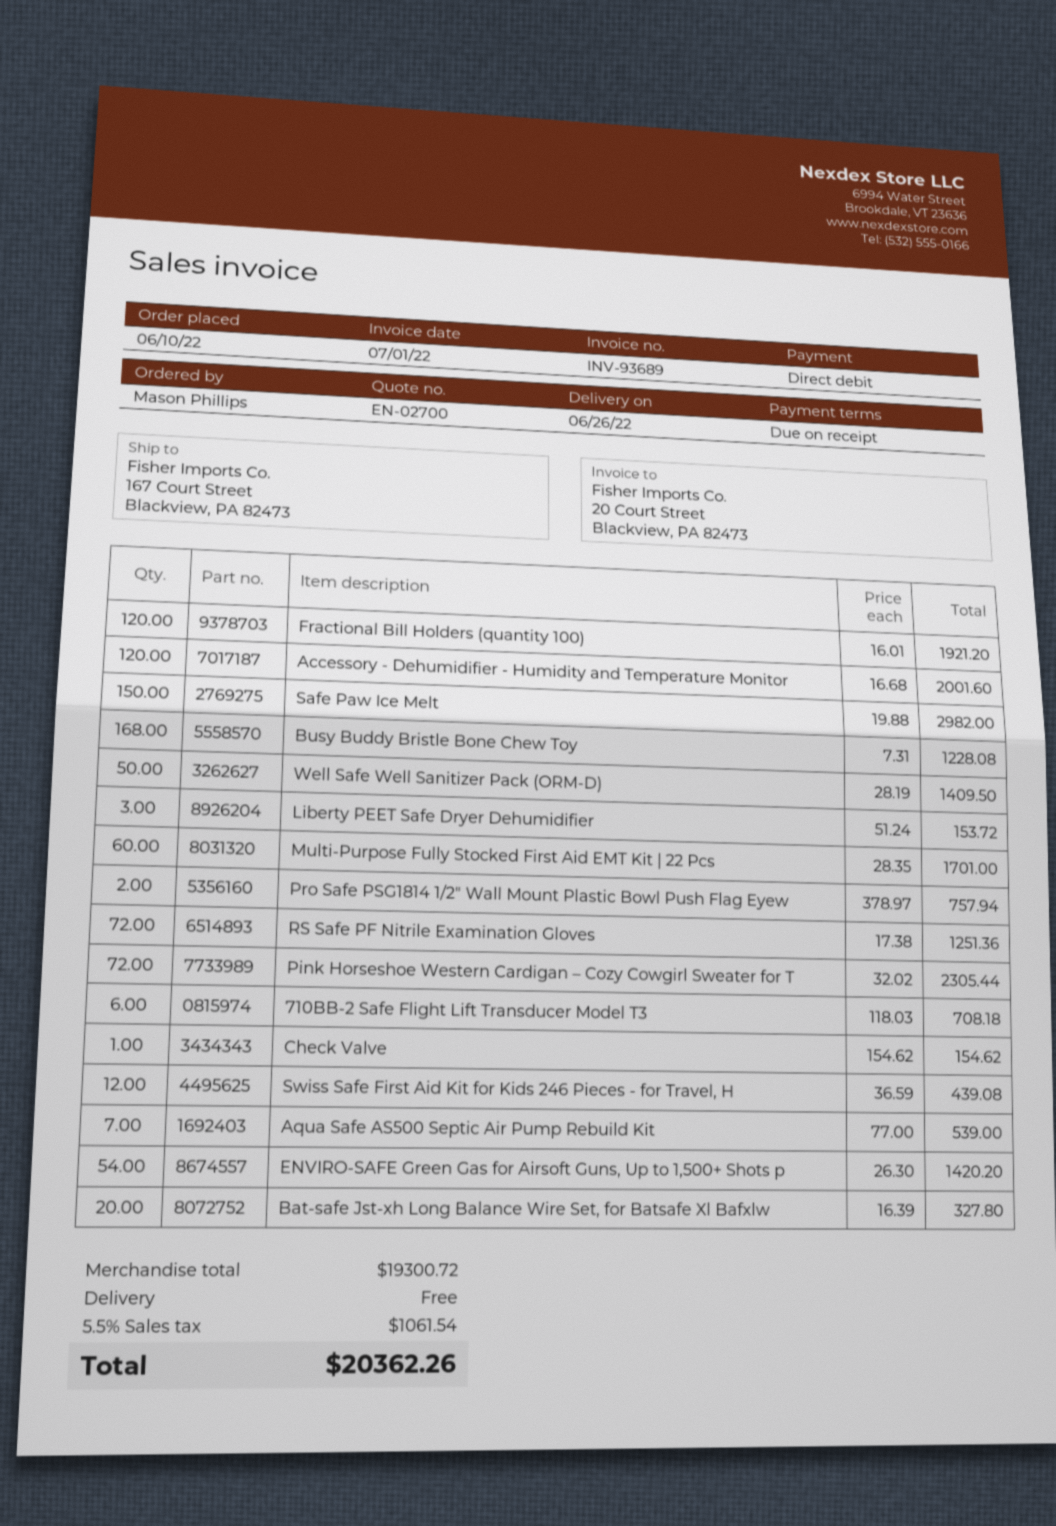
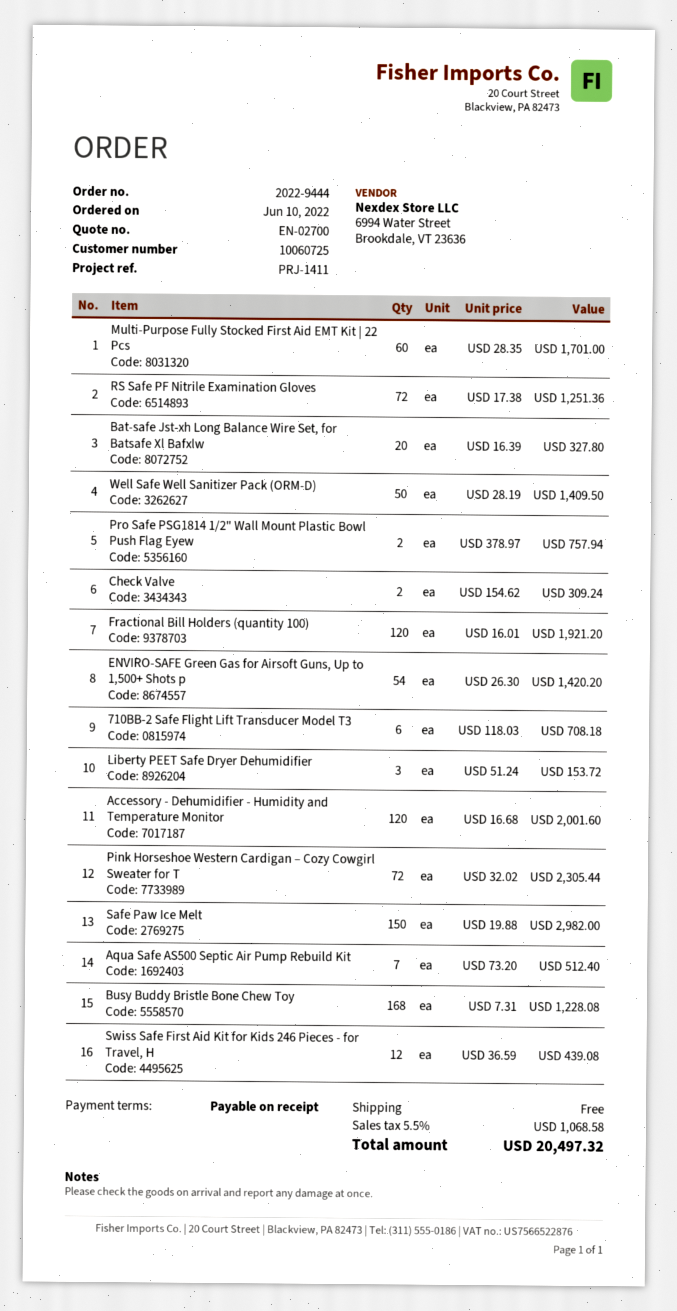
Check Valve: 1 x 154.62 = 154.62 -> 2 x 154.62 = 309.24
Aqua Safe AS500 Septic Air Pump Rebuild Kit: 7 x 77.00 = 539.00 -> 7 x 73.20 = 512.40
tax: 5.5% = 1061.54 -> 5.5% = 1068.58
total: 20362.26 -> 20497.32

